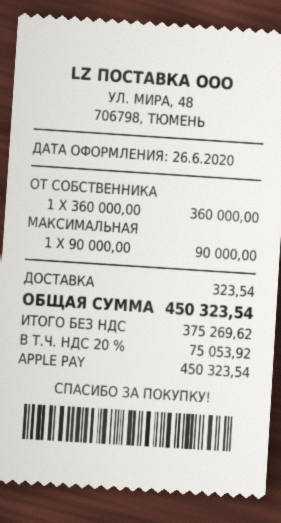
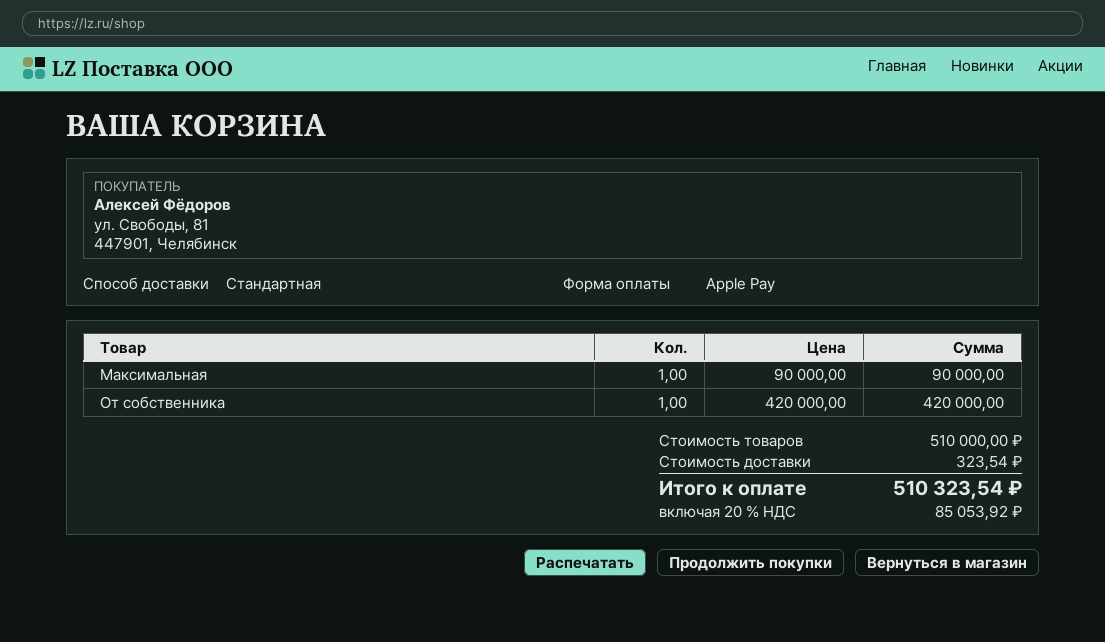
ОТ СОБСТВЕННИКА: 1 x 360000.00 = 360000.00 -> 1 x 420000.00 = 420000.00
tax: 20% = 75053.92 -> 20% = 85053.92
total: 450323.54 -> 510323.54

